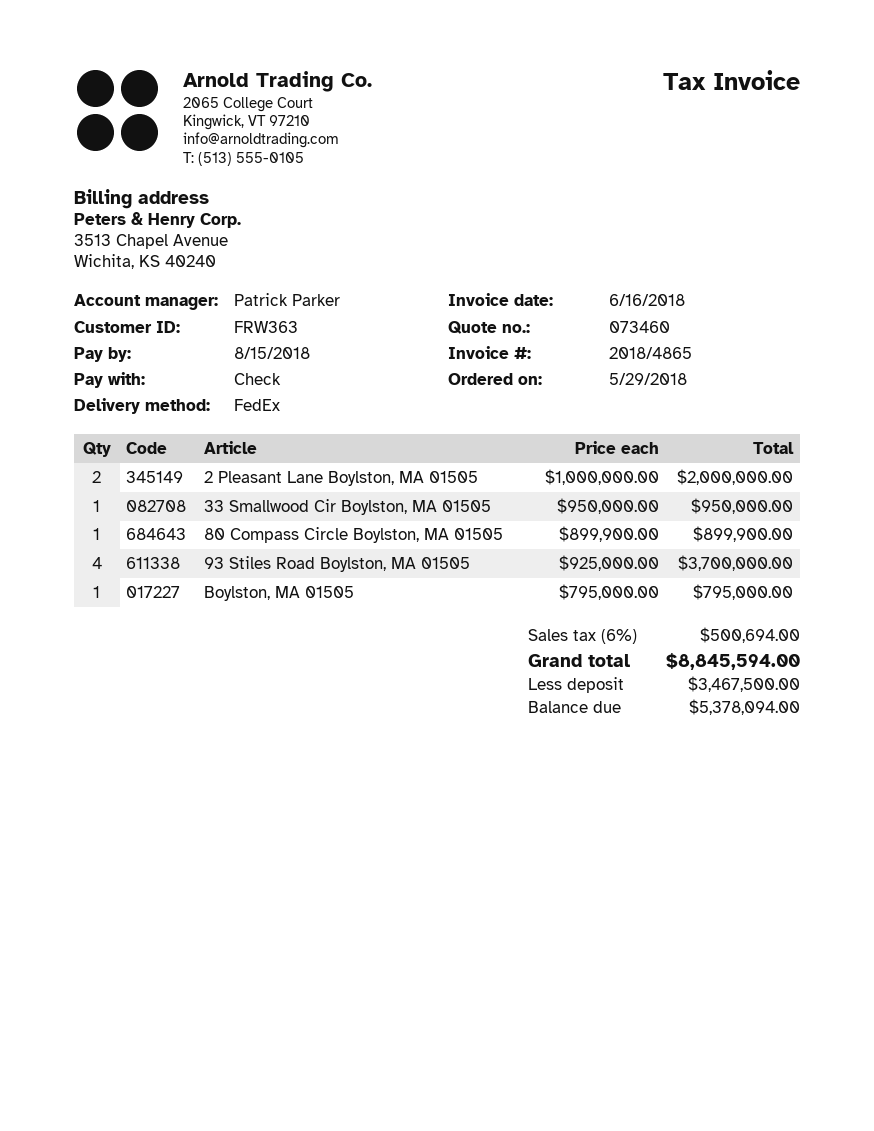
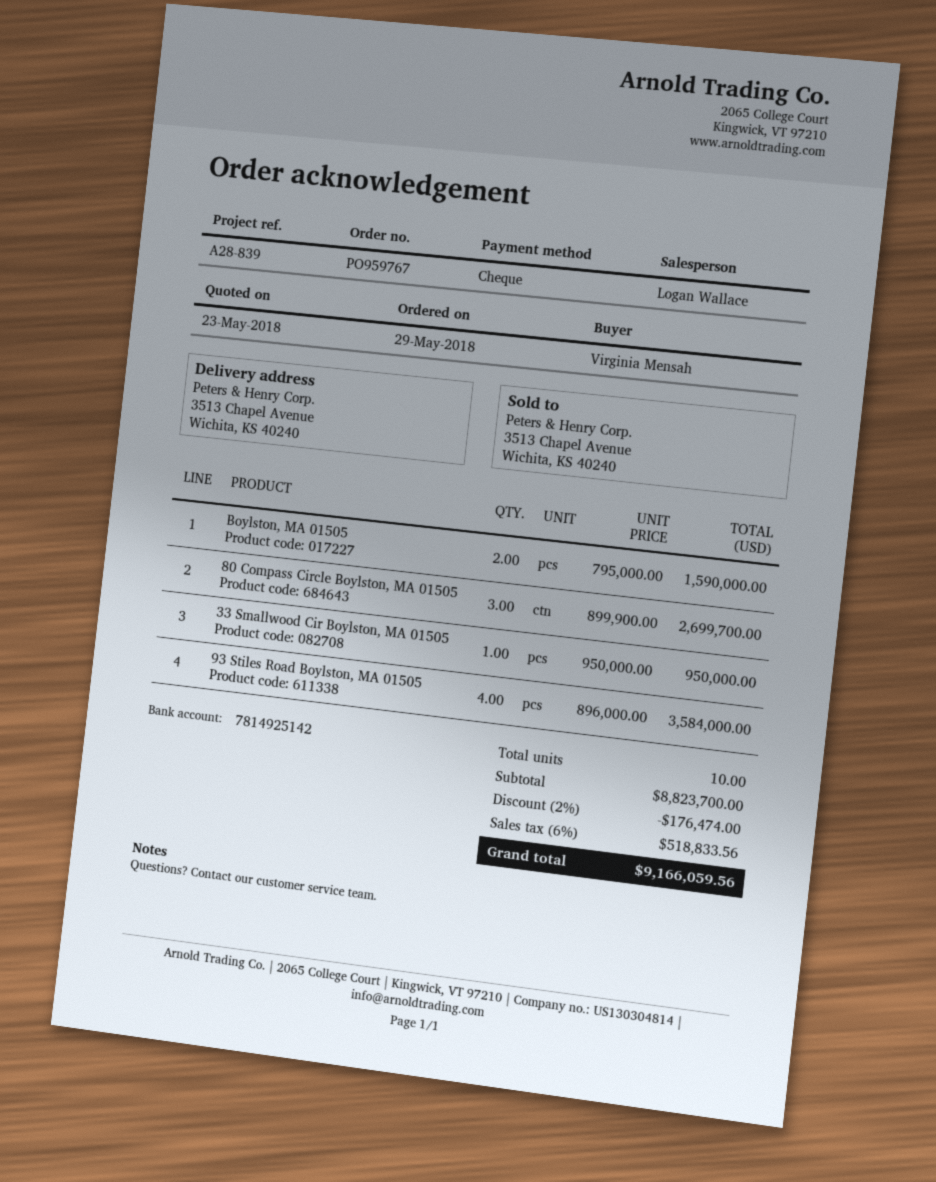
sales rep: Patrick Parker -> Logan Wallace
2 Pleasant Lane Boylston, MA 01505: 2 x 1000000.00 = 2000000.00 -> none
80 Compass Circle Boylston, MA 01505: 1 x 899900.00 = 899900.00 -> 3 x 899900.00 = 2699700.00
93 Stiles Road Boylston, MA 01505: 4 x 925000.00 = 3700000.00 -> 4 x 896000.00 = 3584000.00
Boylston, MA 01505: 1 x 795000.00 = 795000.00 -> 2 x 795000.00 = 1590000.00
discount: none -> 2% = 176474.00
tax: 6% = 500694.00 -> 6% = 518833.56
total: 8845594.00 -> 9166059.56

